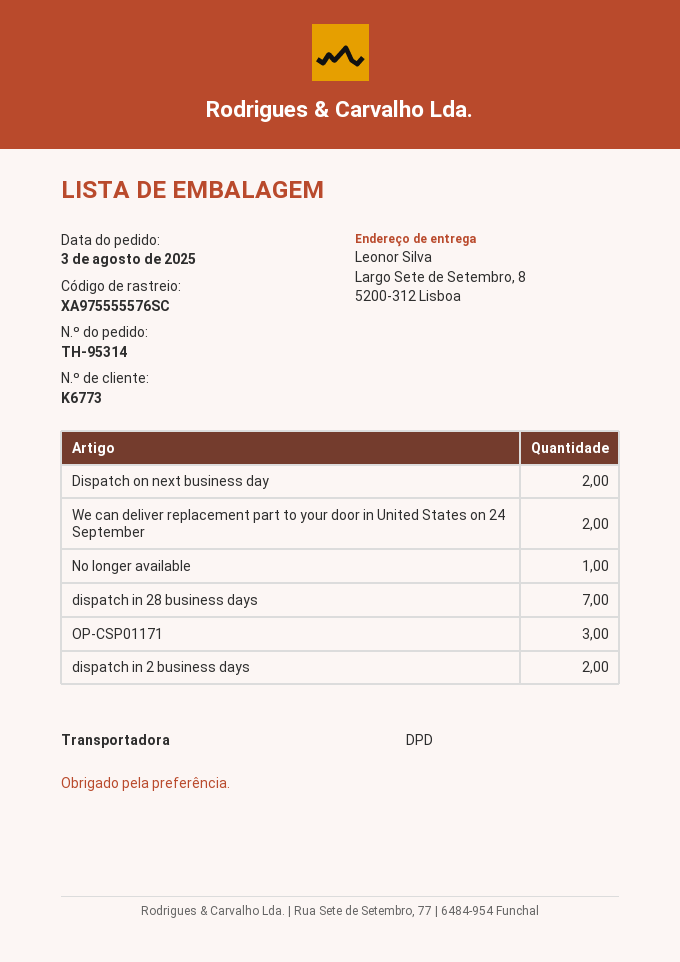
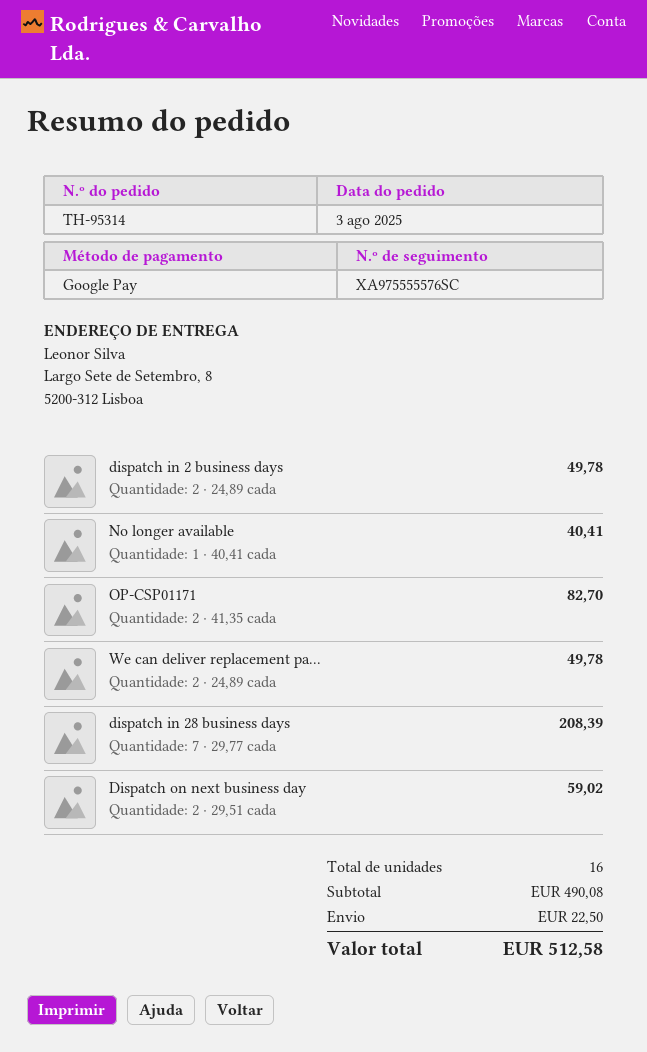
OP-CSP01171: 3 -> 2

